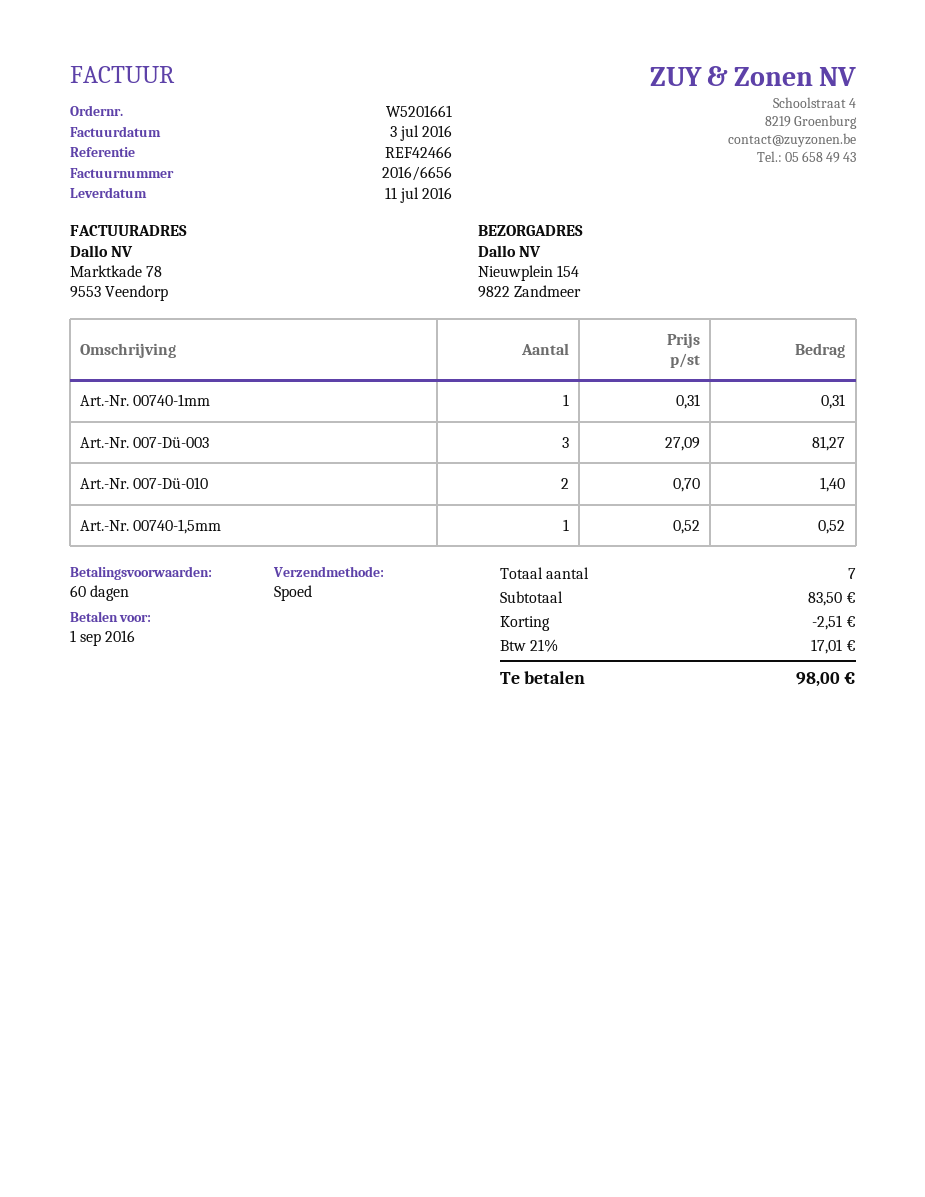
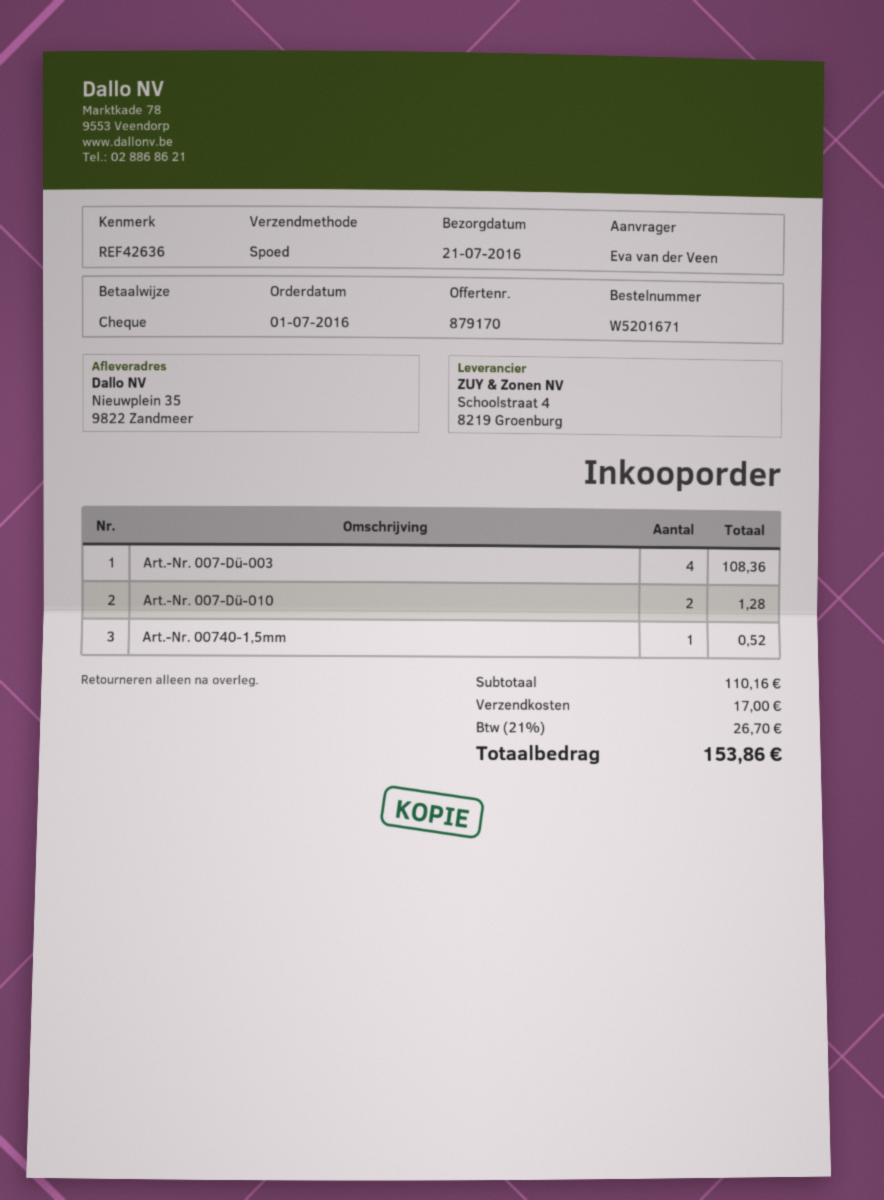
order number: W5201661 -> W5201671
delivery date: 2016-07-11 -> 2016-07-21
reference: REF42466 -> REF42636
ship to: Nieuwplein 154, 9822 Zandmeer -> Nieuwplein 35, 9822 Zandmeer
Art.-Nr. 00740-1mm: 1 for 0.31 -> none
Art.-Nr. 007-Dü-003: 3 for 81.27 -> 4 for 108.36
Art.-Nr. 007-Dü-010: 2 for 1.40 -> 2 for 1.28
subtotal: 83.50 -> 110.16
discount: 2.51 -> none
shipping: none -> 17.00
tax: 21% = 17.01 -> 21% = 26.70
total: 98.00 -> 153.86

